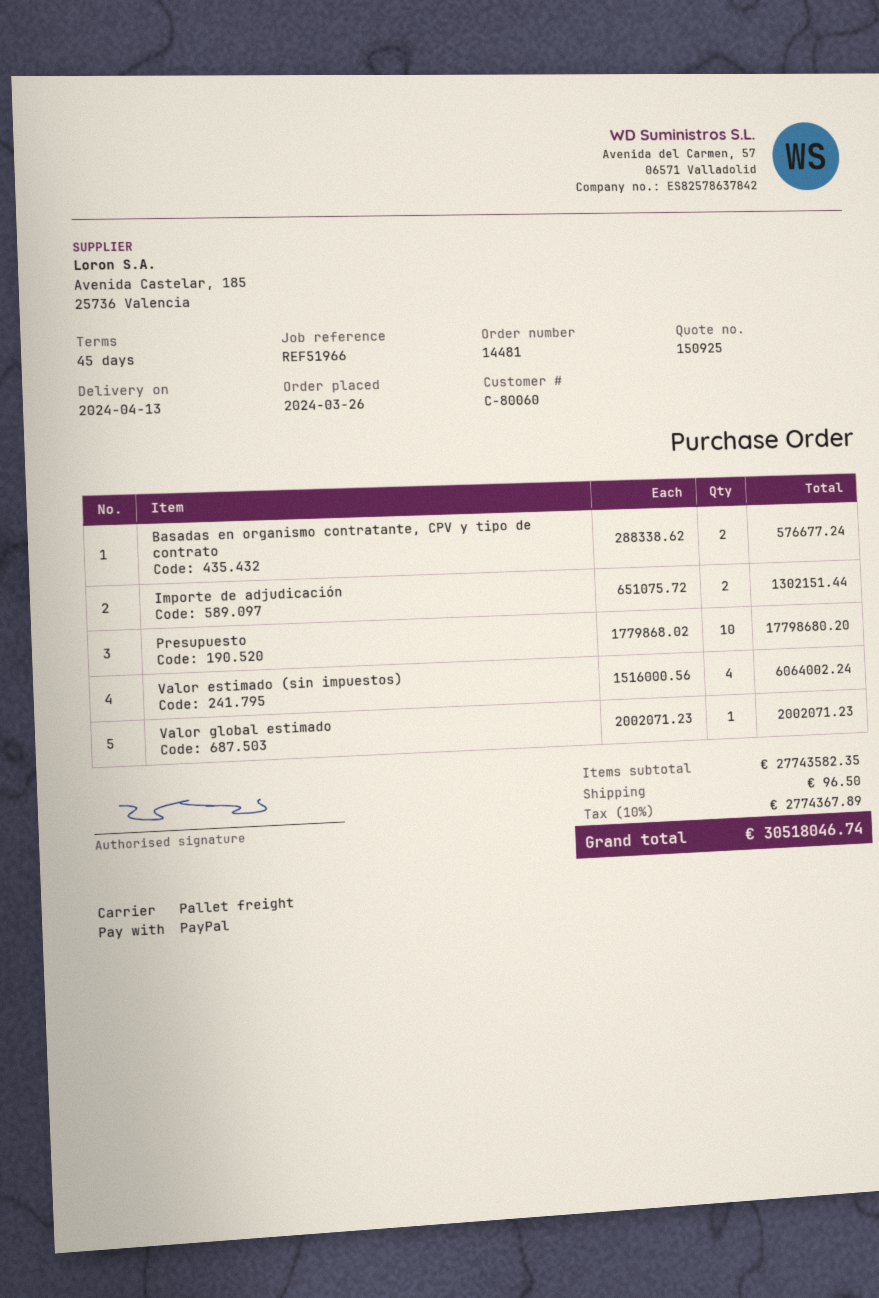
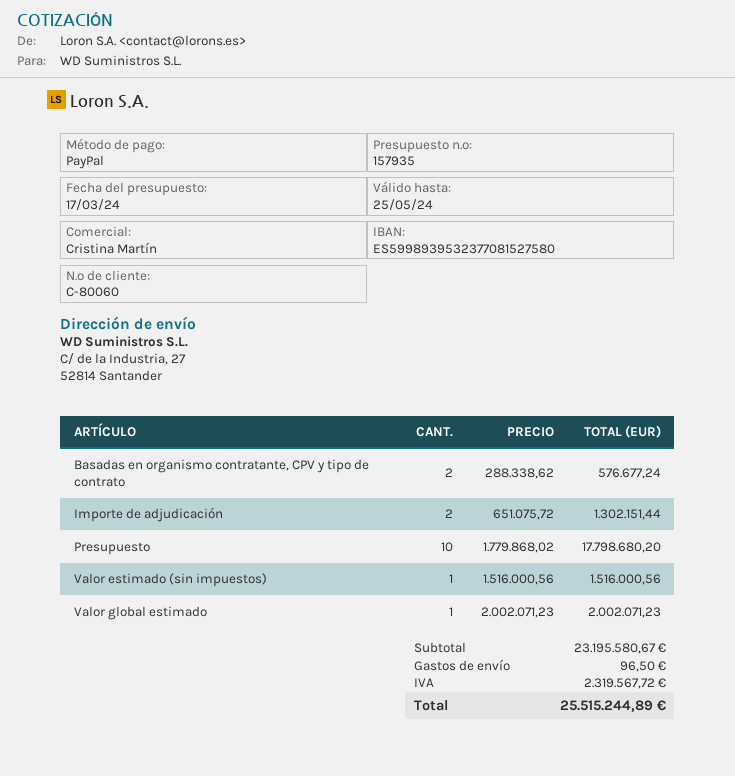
quote number: 150925 -> 157935
Valor estimado (sin impuestos): 4 x 1516000.56 = 6064002.24 -> 1 x 1516000.56 = 1516000.56
subtotal: 27743582.35 -> 23195580.67
tax: 2774367.89 -> 2319567.72
total: 30518046.74 -> 25515244.89

